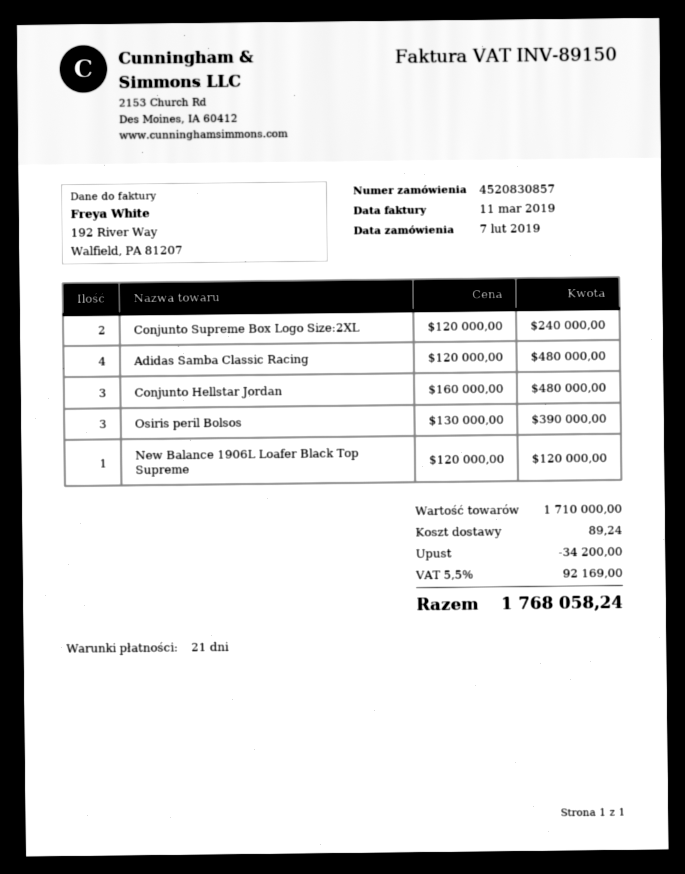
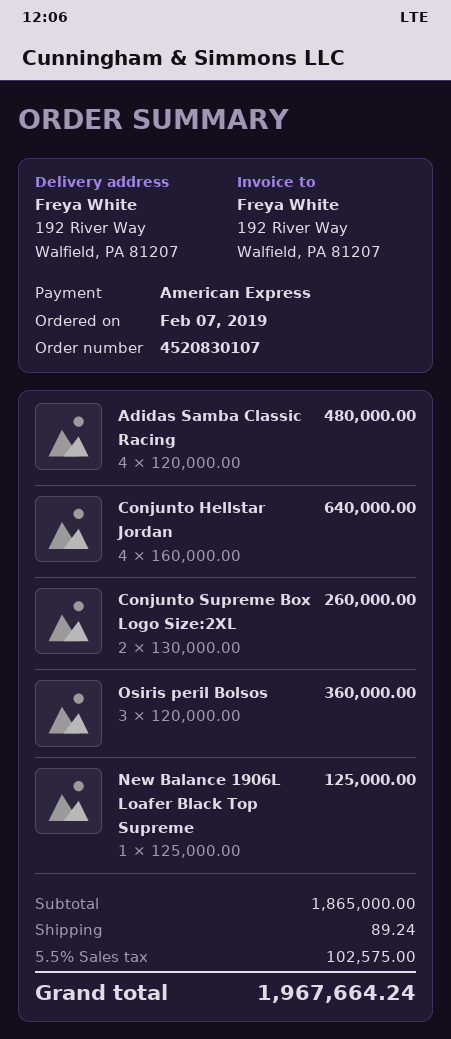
order number: 4520830857 -> 4520830107
Conjunto Supreme Box Logo Size:2XL: 2 x 120000.00 = 240000.00 -> 2 x 130000.00 = 260000.00
Conjunto Hellstar Jordan: 3 x 160000.00 = 480000.00 -> 4 x 160000.00 = 640000.00
Osiris peril Bolsos: 3 x 130000.00 = 390000.00 -> 3 x 120000.00 = 360000.00
New Balance 1906L Loafer Black Top Supreme: 1 x 120000.00 = 120000.00 -> 1 x 125000.00 = 125000.00
subtotal: 1710000.00 -> 1865000.00
discount: 34200.00 -> none
tax: 5.5% = 92169.00 -> 5.5% = 102575.00
total: 1768058.24 -> 1967664.24

